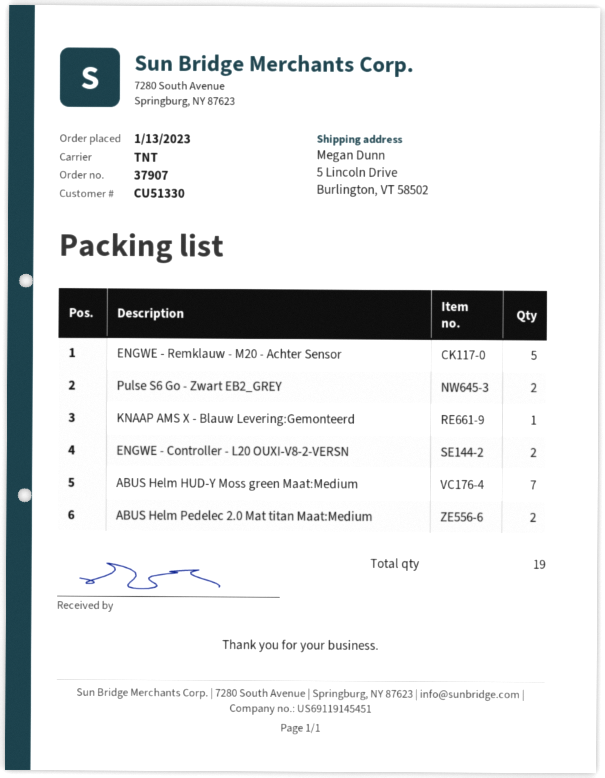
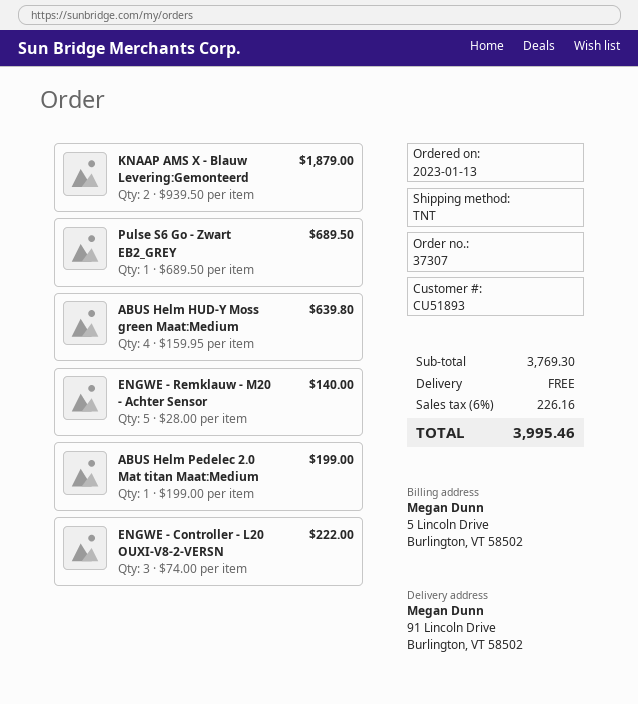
order number: 37907 -> 37307
customer number: CU51330 -> CU51893
ship to: 5 Lincoln Drive, Burlington, VT 58502 -> 91 Lincoln Drive, Burlington, VT 58502
Pulse S6 Go - Zwart EB2_GREY: 2 -> 1
KNAAP AMS X - Blauw Levering:Gemonteerd: 1 -> 2
ENGWE - Controller - L20 OUXI-V8-2-VERSN: 2 -> 3
ABUS Helm HUD-Y Moss green Maat:Medium: 7 -> 4
ABUS Helm Pedelec 2.0 Mat titan Maat:Medium: 2 -> 1

